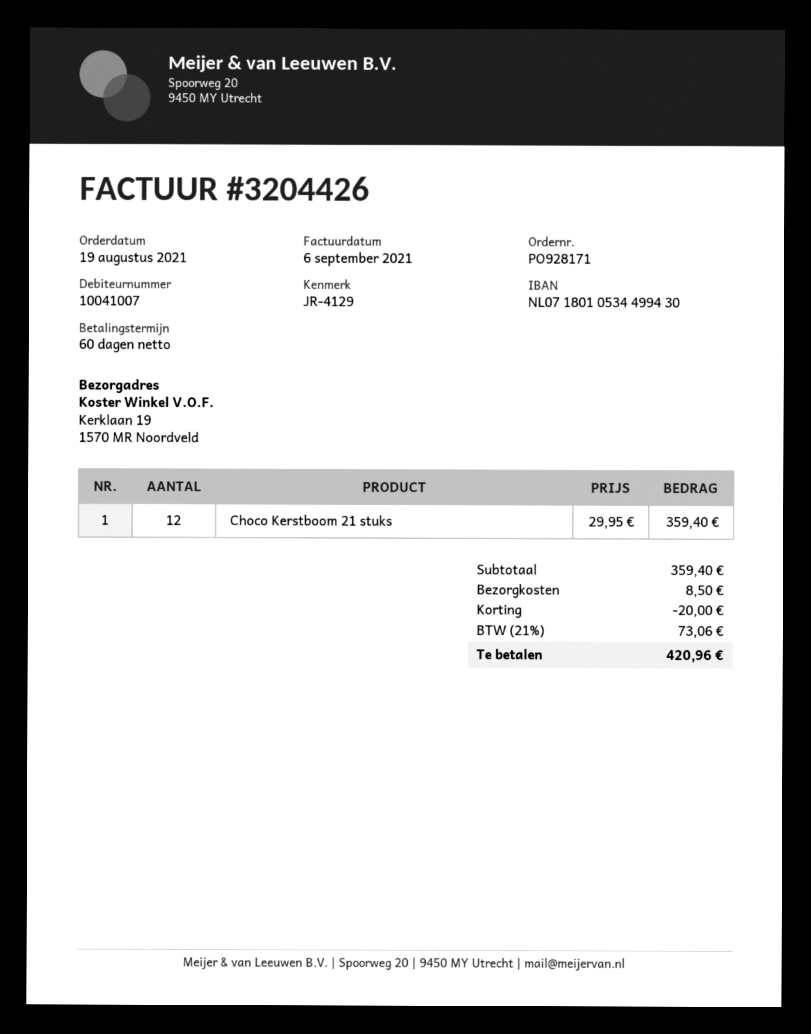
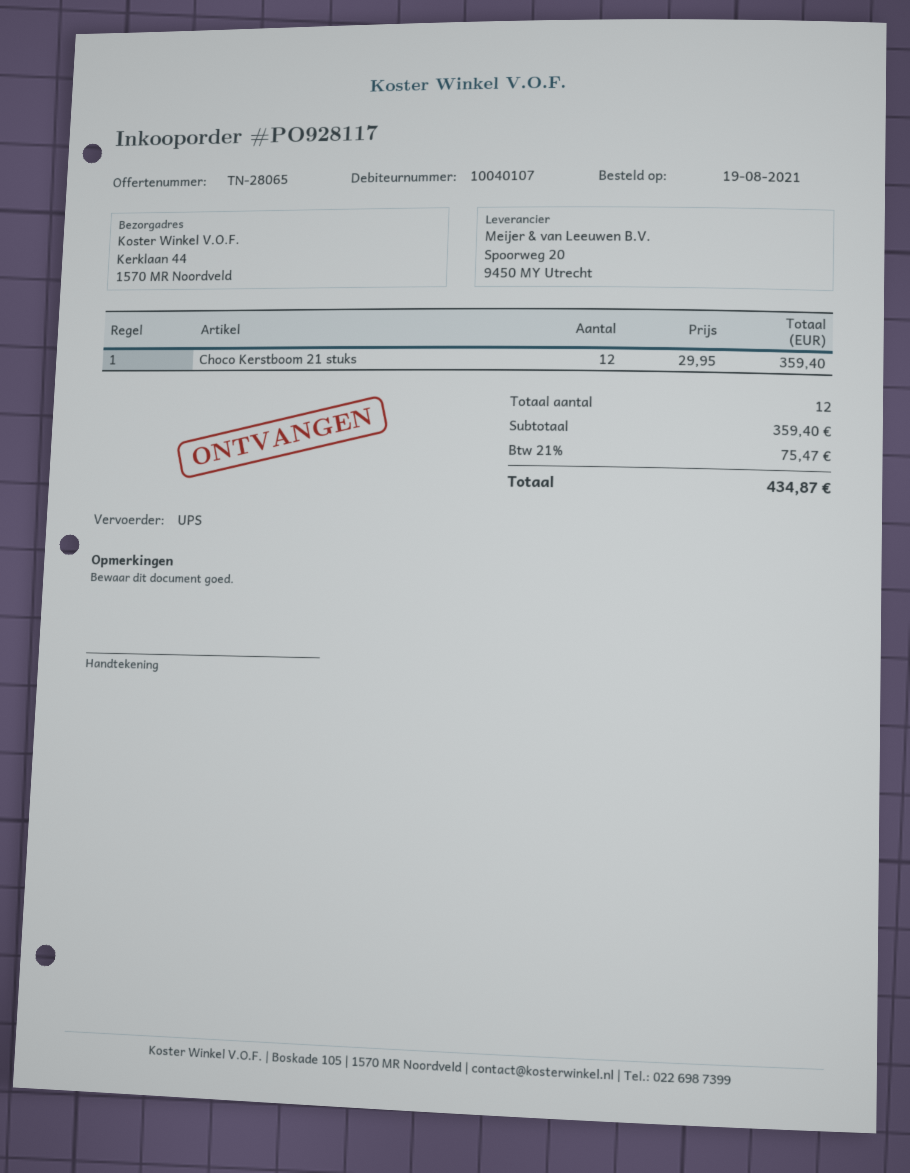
order number: PO928171 -> PO928117
customer number: 10041007 -> 10040107
ship to: Kerklaan 19, 1570 MR Noordveld -> Kerklaan 44, 1570 MR Noordveld
discount: 20.00 -> none
shipping: 8.50 -> none
tax: 21% = 73.06 -> 21% = 75.47
total: 420.96 -> 434.87

